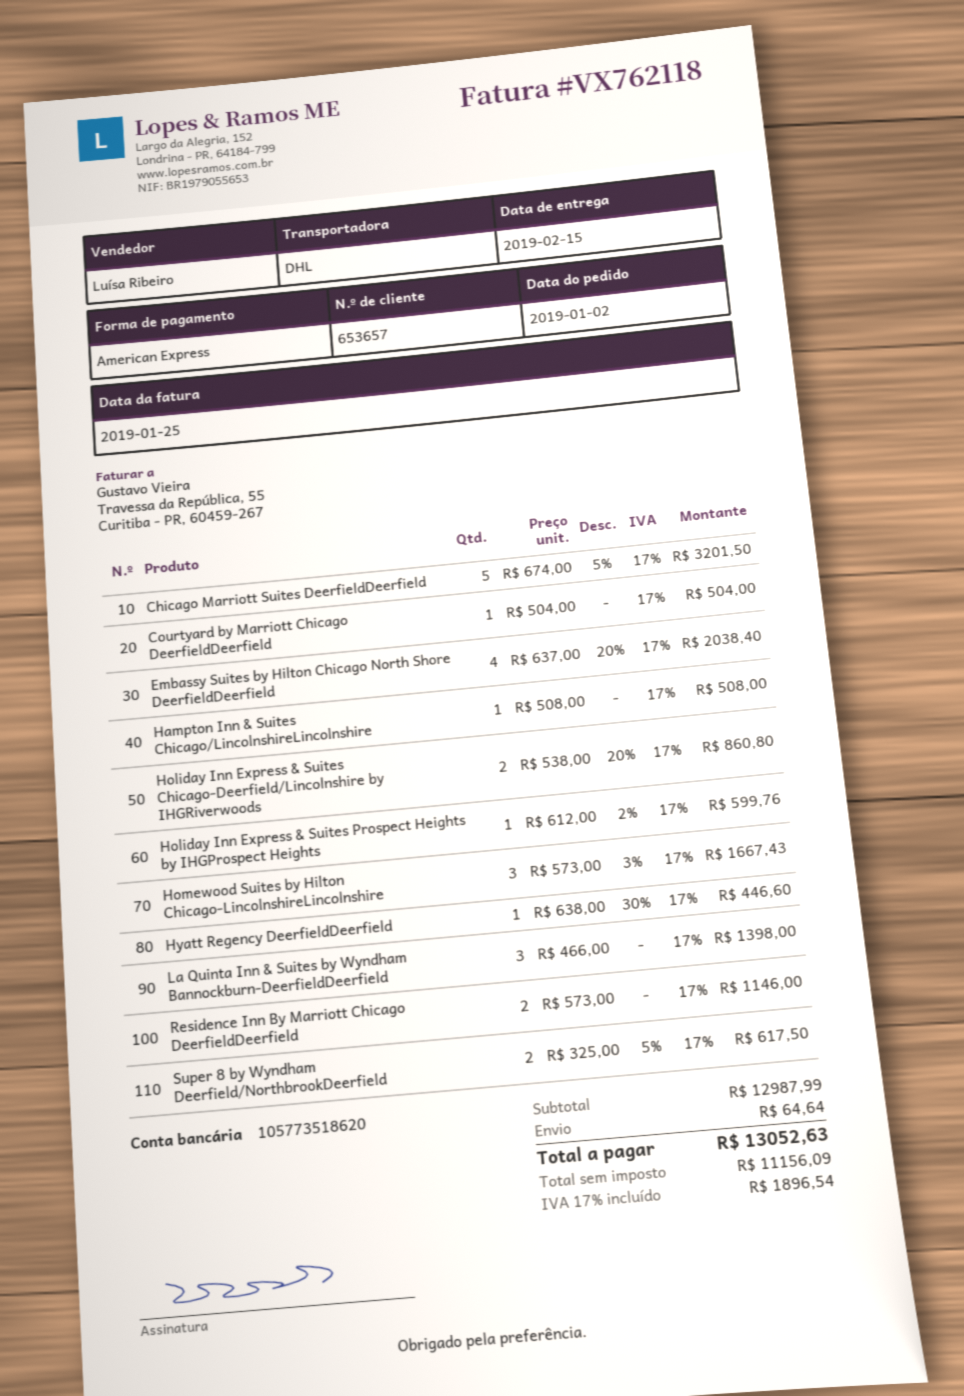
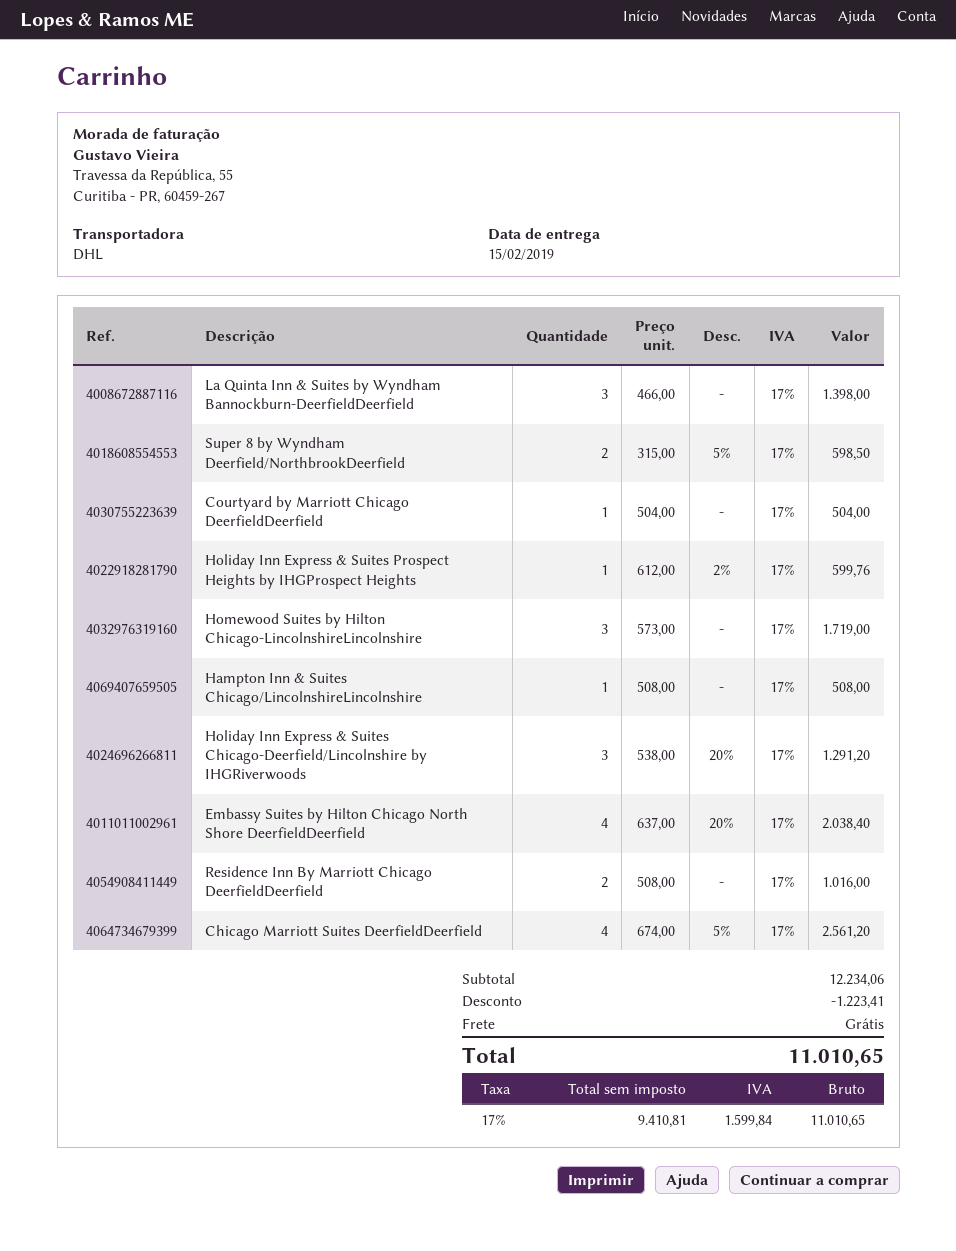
Chicago Marriott Suites DeerfieldDeerfield: 5 x 674.00 - 5% = 3201.50 -> 4 x 674.00 - 5% = 2561.20
Holiday Inn Express & Suites Chicago-Deerfield/Lincolnshire by IHGRiverwoods: 2 x 538.00 - 20% = 860.80 -> 3 x 538.00 - 20% = 1291.20
Homewood Suites by Hilton Chicago-LincolnshireLincolnshire: 3 x 573.00 - 3% = 1667.43 -> 3 x 573.00 = 1719.00
Hyatt Regency DeerfieldDeerfield: 1 x 638.00 - 30% = 446.60 -> none
Residence Inn By Marriott Chicago DeerfieldDeerfield: 2 x 573.00 = 1146.00 -> 2 x 508.00 = 1016.00
Super 8 by Wyndham Deerfield/NorthbrookDeerfield: 2 x 325.00 - 5% = 617.50 -> 2 x 315.00 - 5% = 598.50
subtotal: 12987.99 -> 12234.06
discount: none -> 1223.41
shipping: 64.64 -> 0.00
net: 11156.09 -> 9410.81
tax: 17% = 1896.54 -> 17% = 1599.84
total: 13052.63 -> 11010.65

